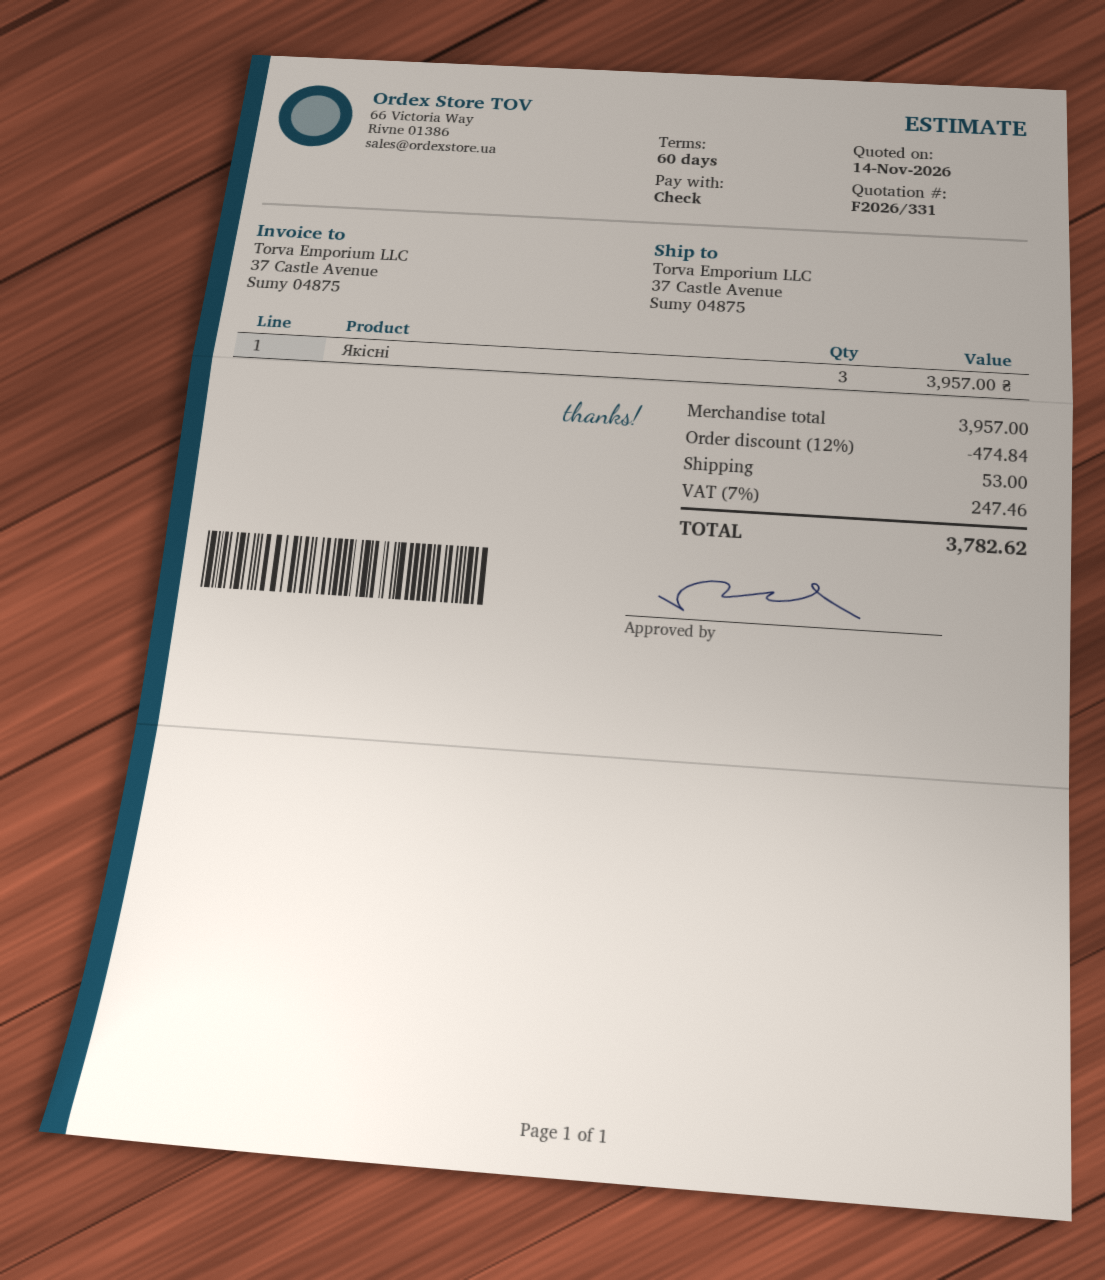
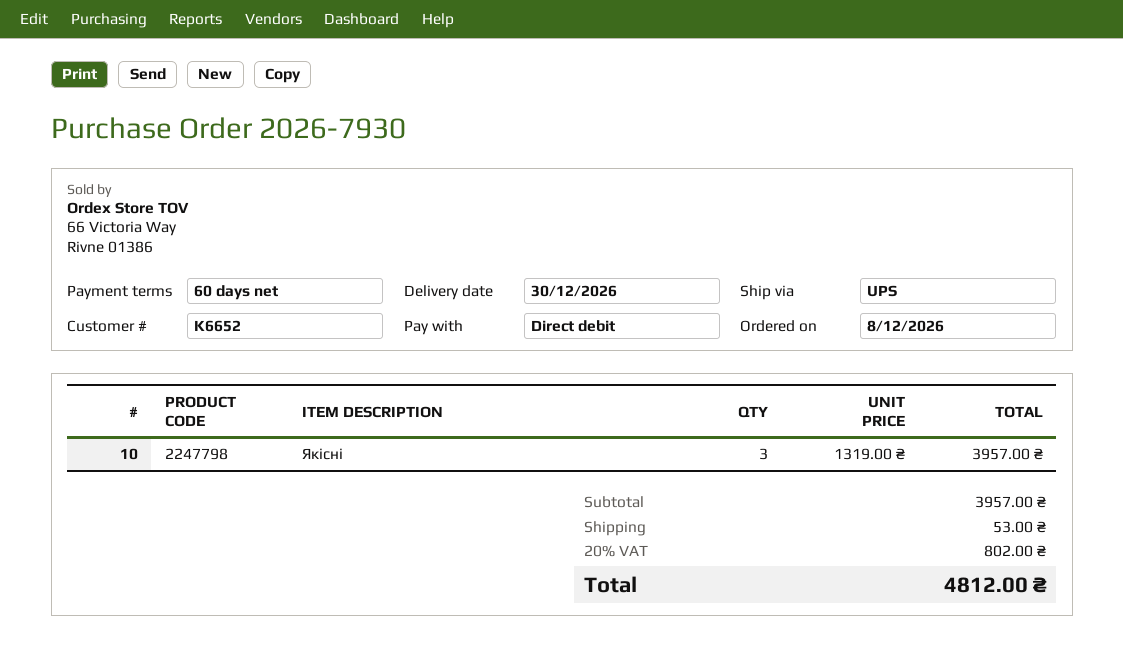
payment method: cheque -> direct debit
discount: 12% = 474.84 -> none
tax: 7% = 247.46 -> 20% = 802.00
total: 3782.62 -> 4812.00

